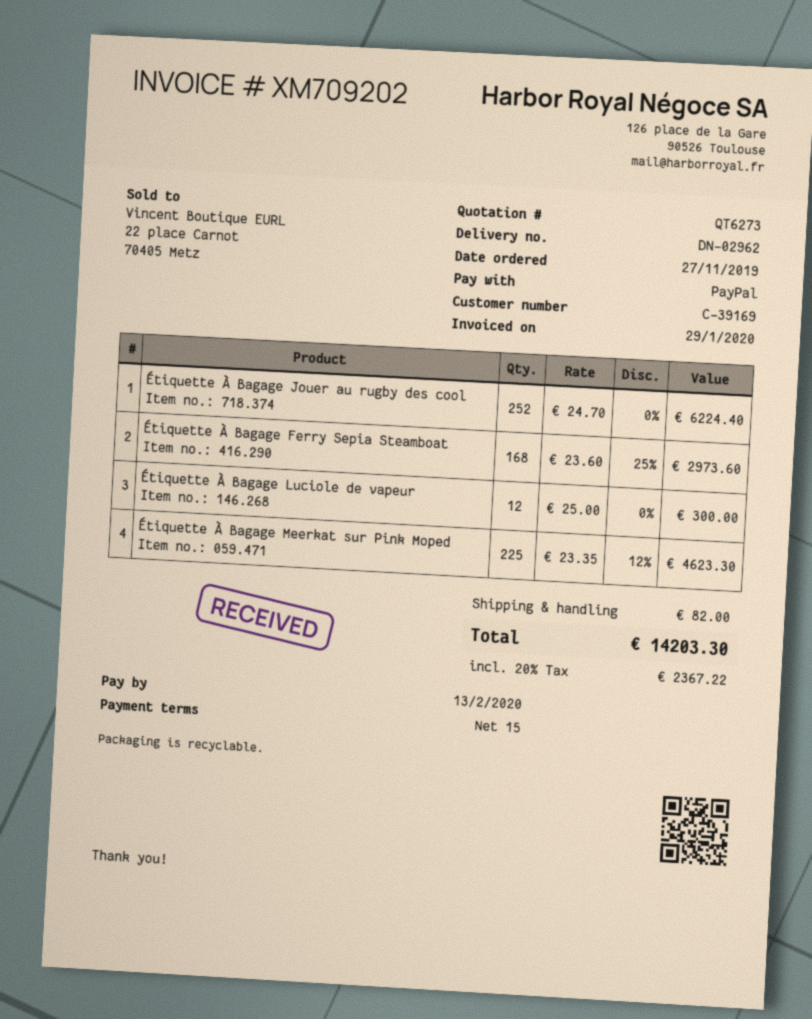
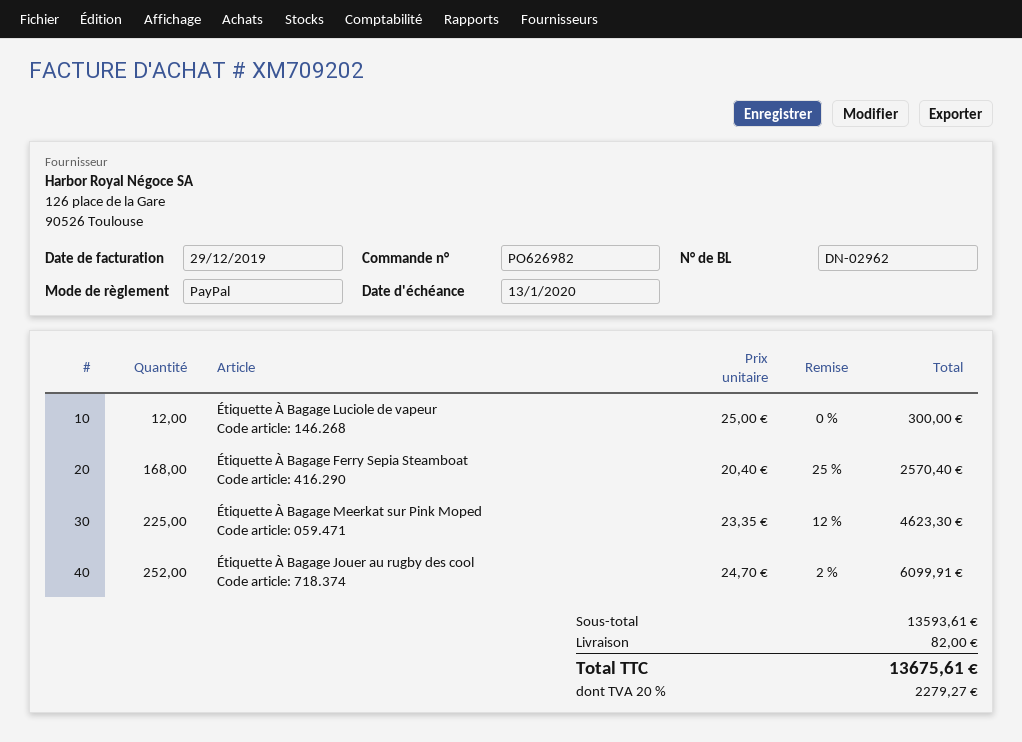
invoice date: 2020-01-29 -> 2019-12-29
due date: 2020-02-13 -> 2020-01-13
Étiquette À Bagage Jouer au rugby des cool: 252 x 24.70 = 6224.40 -> 252 x 24.70 - 2% = 6099.91
Étiquette À Bagage Ferry Sepia Steamboat: 168 x 23.60 - 25% = 2973.60 -> 168 x 20.40 - 25% = 2570.40
tax: 20% = 2367.22 -> 20% = 2279.27
total: 14203.30 -> 13675.61

